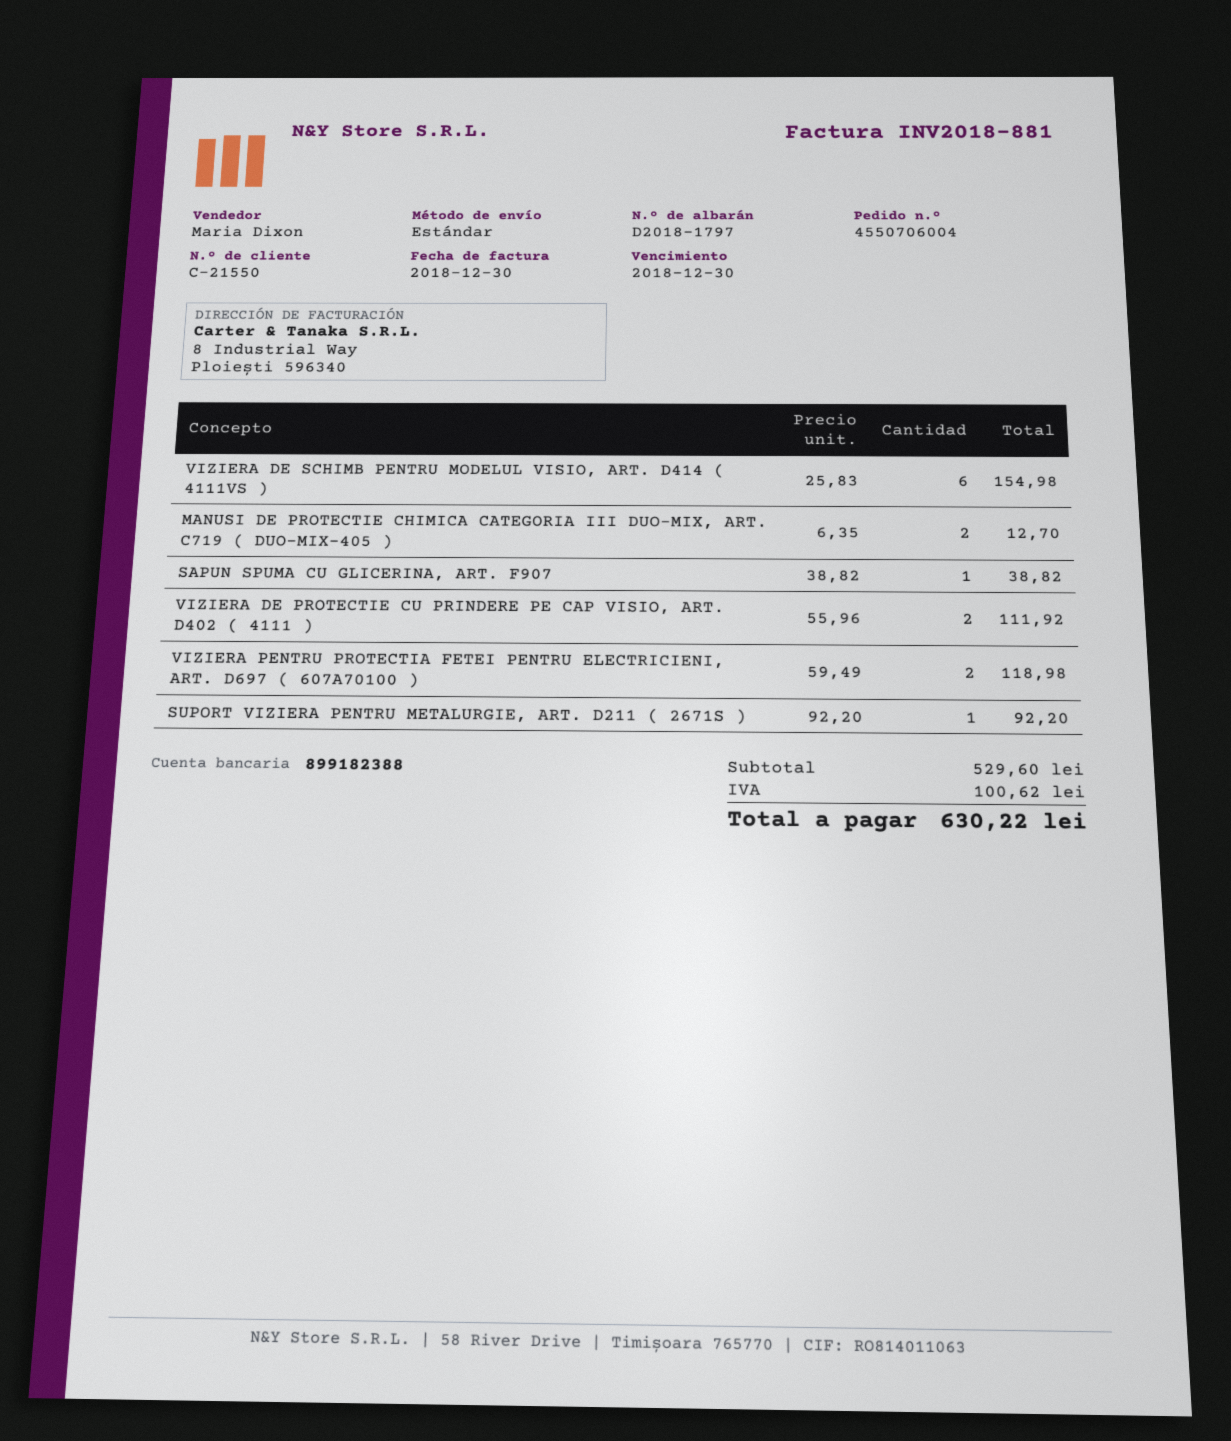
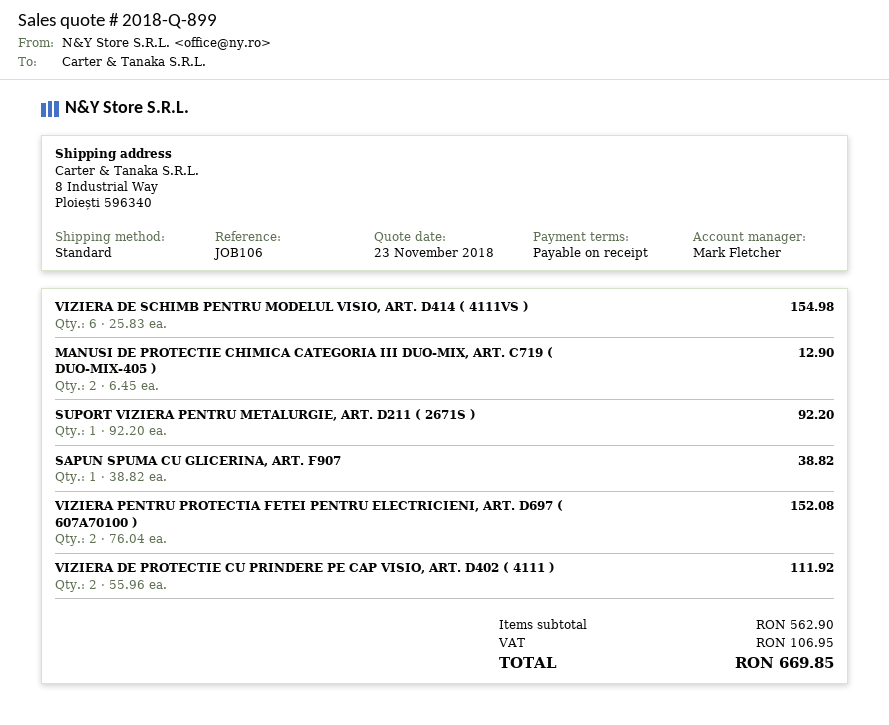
sales rep: Maria Dixon -> Mark Fletcher
MANUSI DE PROTECTIE CHIMICA CATEGORIA III DUO-MIX, ART. C719 ( DUO-MIX-405 ): 2 x 6.35 = 12.70 -> 2 x 6.45 = 12.90
VIZIERA PENTRU PROTECTIA FETEI PENTRU ELECTRICIENI, ART. D697 ( 607A70100 ): 2 x 59.49 = 118.98 -> 2 x 76.04 = 152.08
subtotal: 529.60 -> 562.90
tax: 100.62 -> 106.95
total: 630.22 -> 669.85

